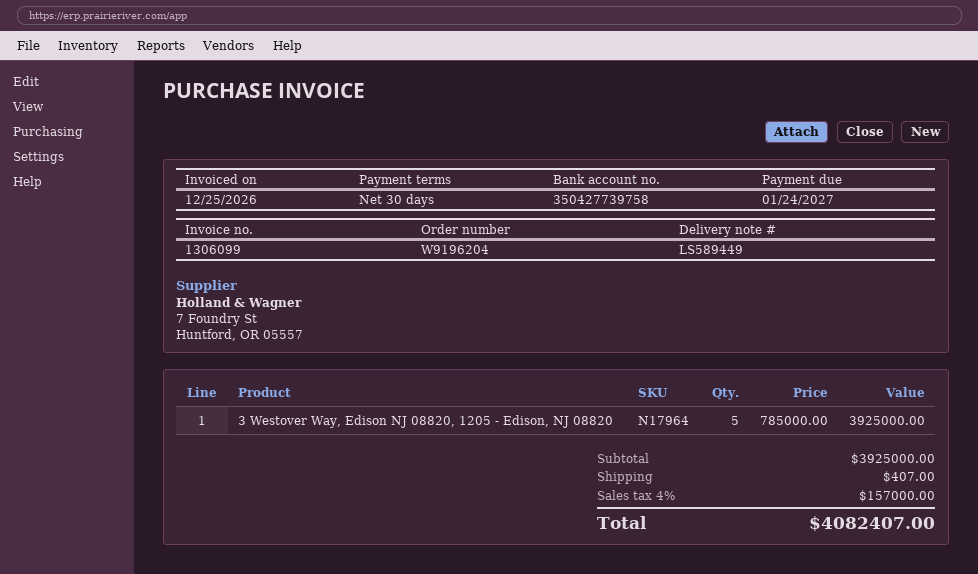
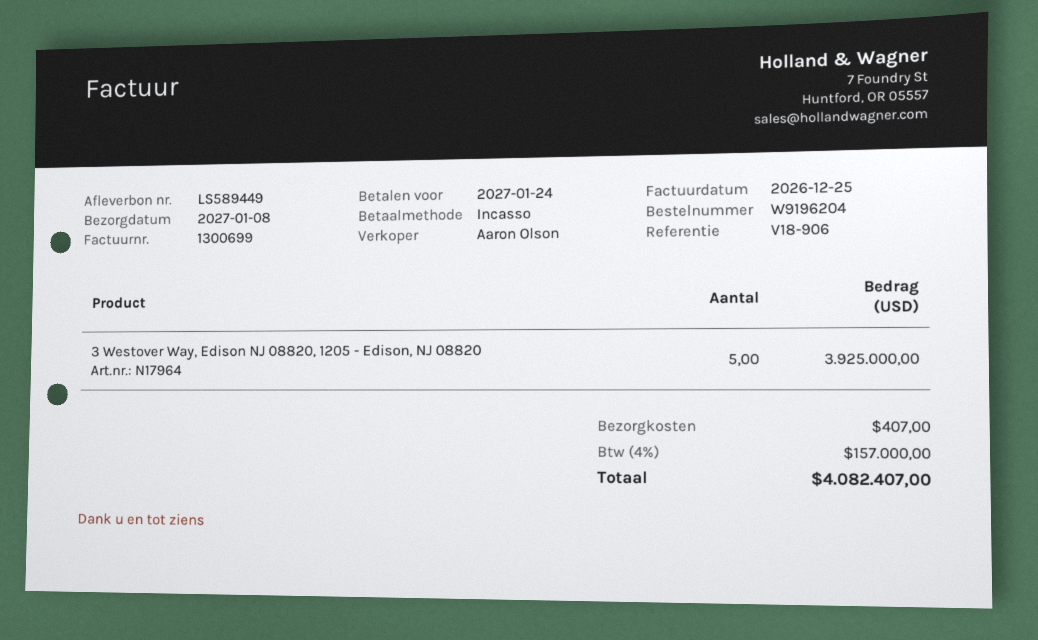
invoice number: 1306099 -> 1300699

